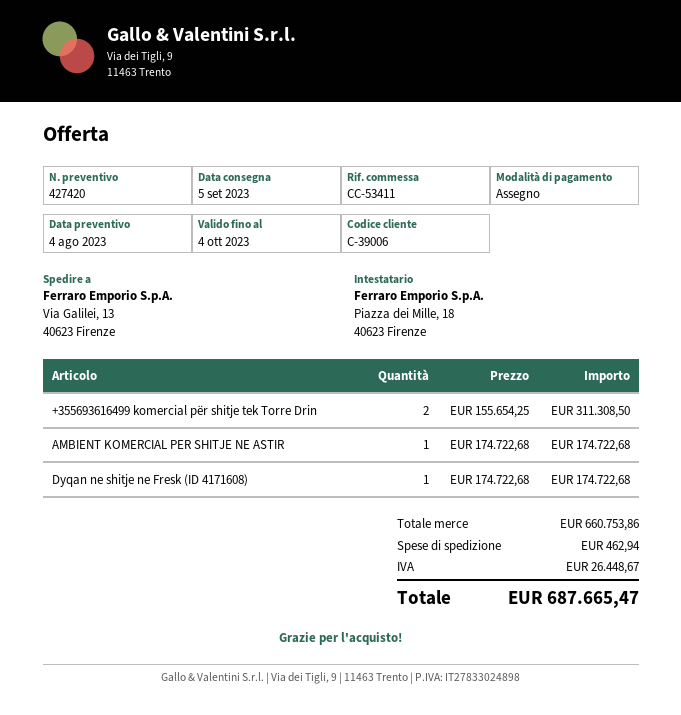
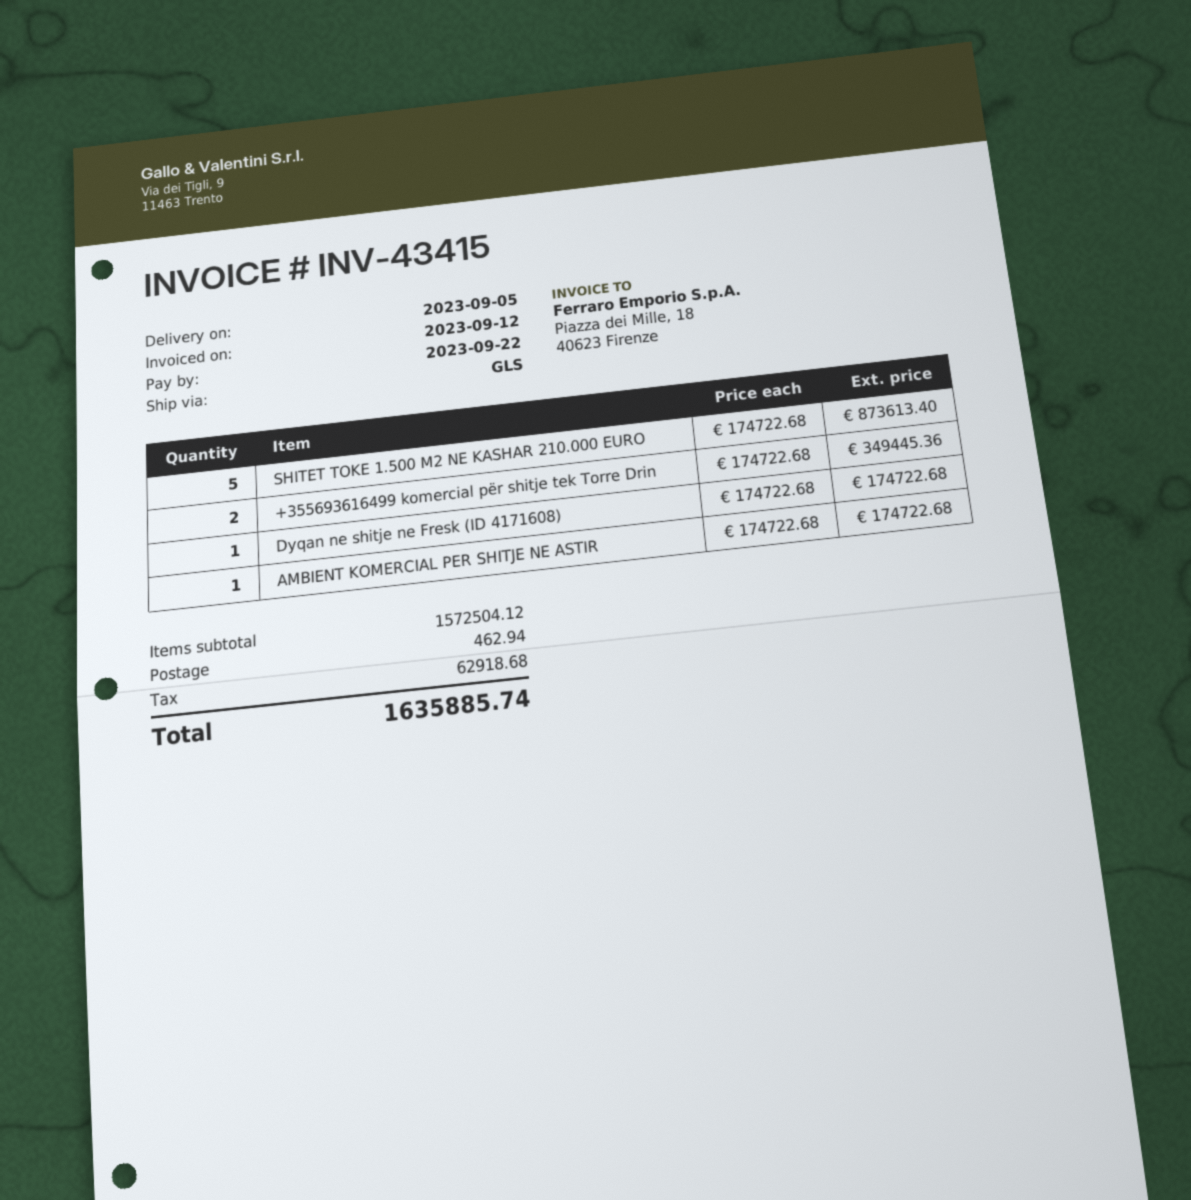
+355693616499 komercial për shitje tek Torre Drin: 2 x 155654.25 = 311308.50 -> 2 x 174722.68 = 349445.36
SHITET TOKE 1.500 M2 NE KASHAR 210.000 EURO: none -> 5 x 174722.68 = 873613.40
subtotal: 660753.86 -> 1572504.12
tax: 26448.67 -> 62918.68
total: 687665.47 -> 1635885.74

